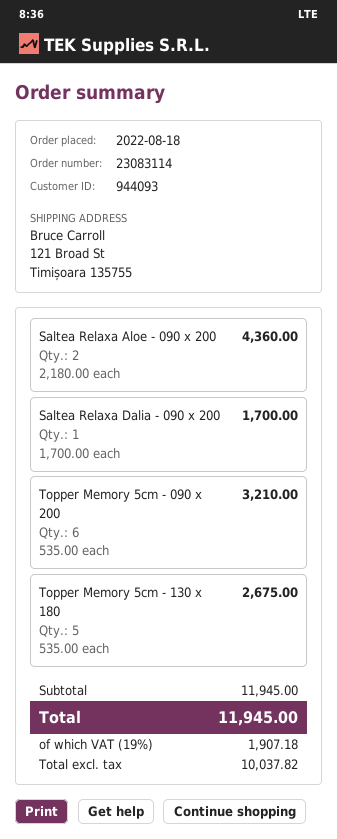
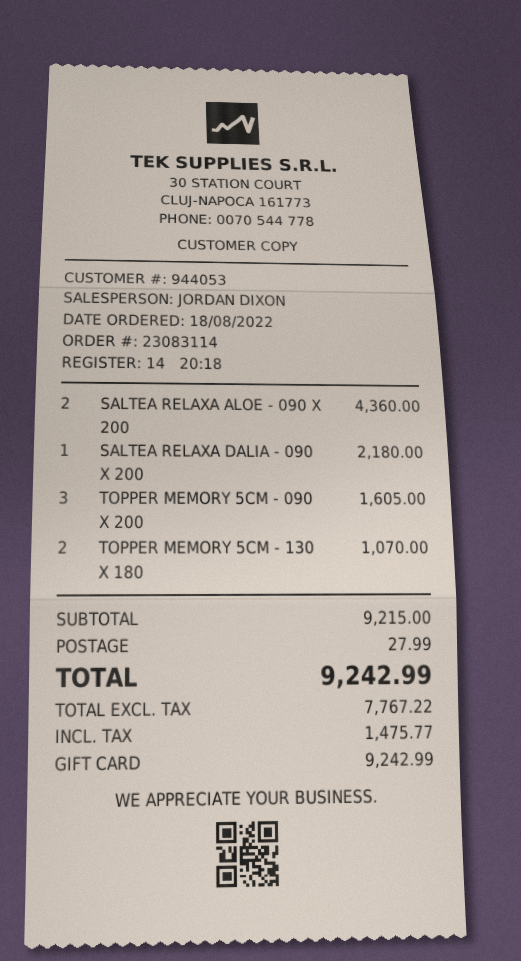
customer number: 944093 -> 944053
Saltea Relaxa Dalia - 090 x 200: 1 for 1700.00 -> 1 for 2180.00
Topper Memory 5cm - 090 x 200: 6 for 3210.00 -> 3 for 1605.00
Topper Memory 5cm - 130 x 180: 5 for 2675.00 -> 2 for 1070.00
subtotal: 11945.00 -> 9215.00
shipping: none -> 27.99
net: 10037.82 -> 7767.22
tax: 1907.18 -> 1475.77
total: 11945.00 -> 9242.99

